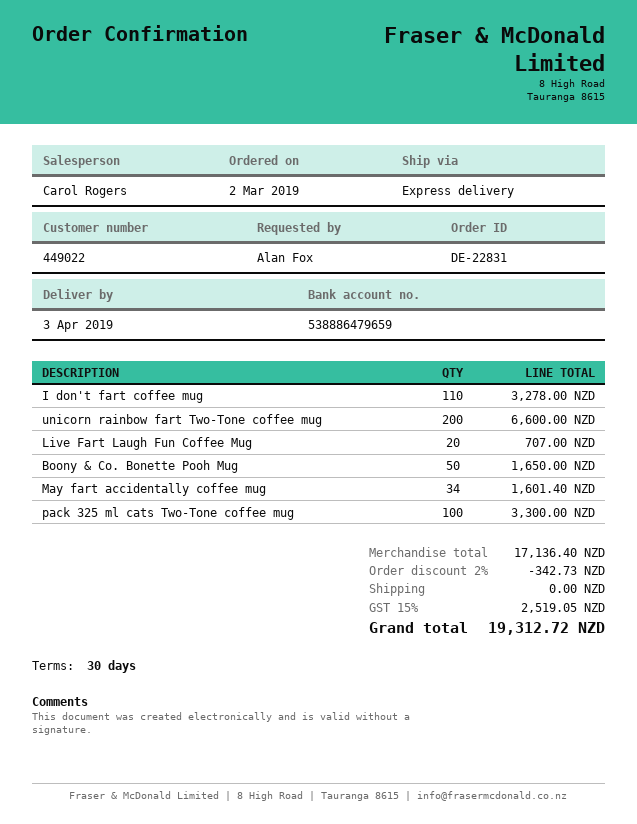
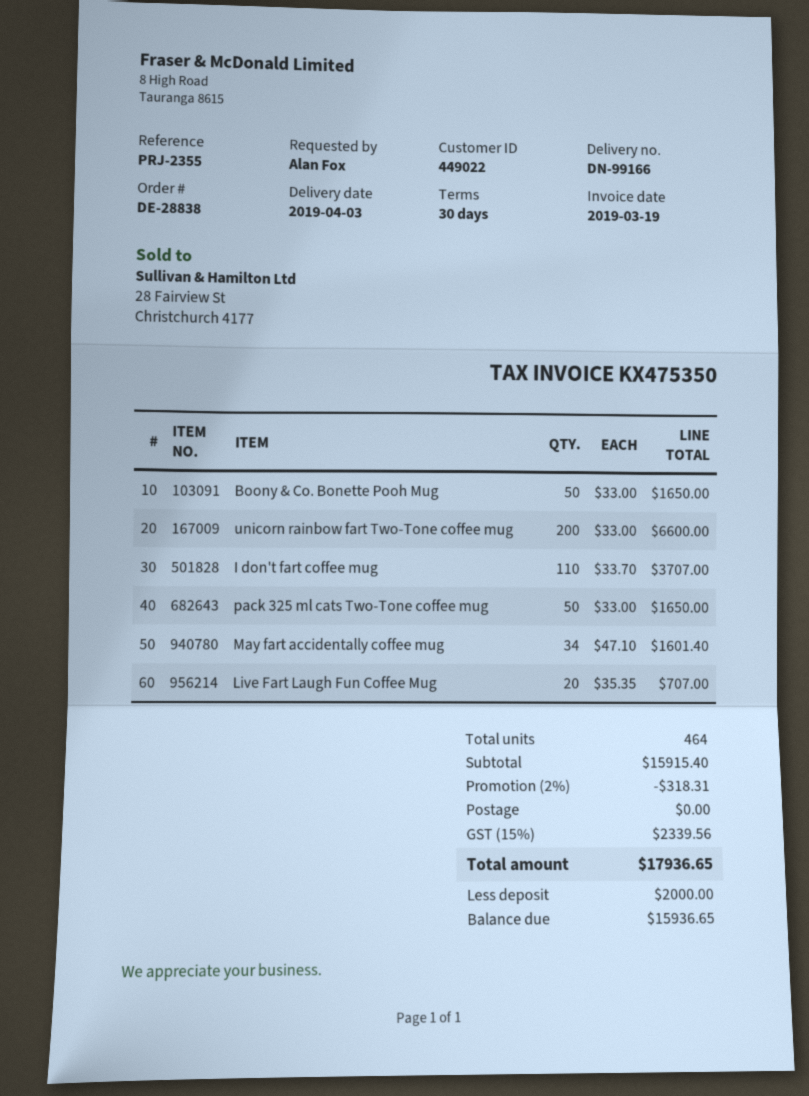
order number: DE-22831 -> DE-28838
I don't fart coffee mug: 110 for 3278.00 -> 110 for 3707.00
pack 325 ml cats Two-Tone coffee mug: 100 for 3300.00 -> 50 for 1650.00
subtotal: 17136.40 -> 15915.40
discount: 2% = 342.73 -> 2% = 318.31
tax: 15% = 2519.05 -> 15% = 2339.56
total: 19312.72 -> 17936.65

